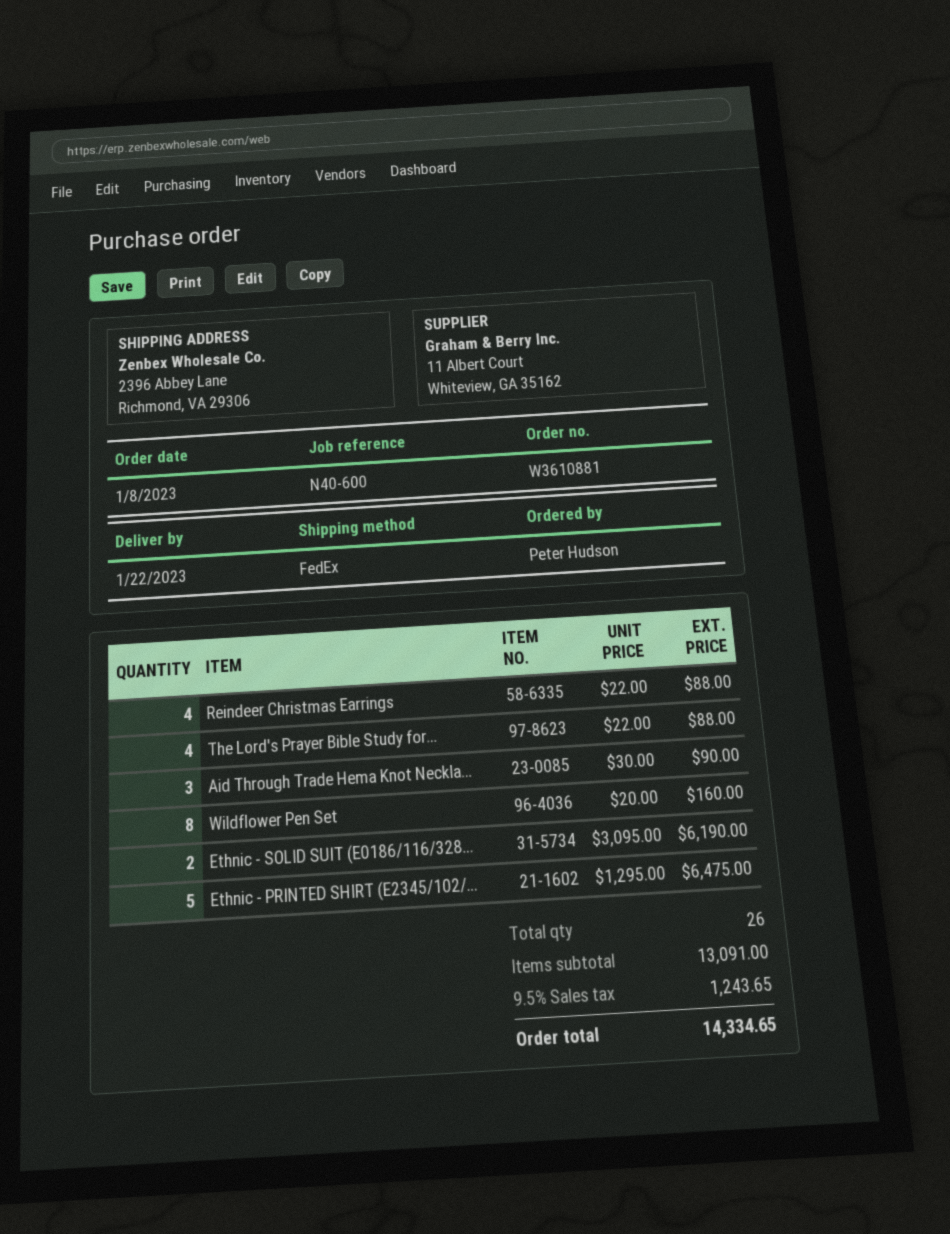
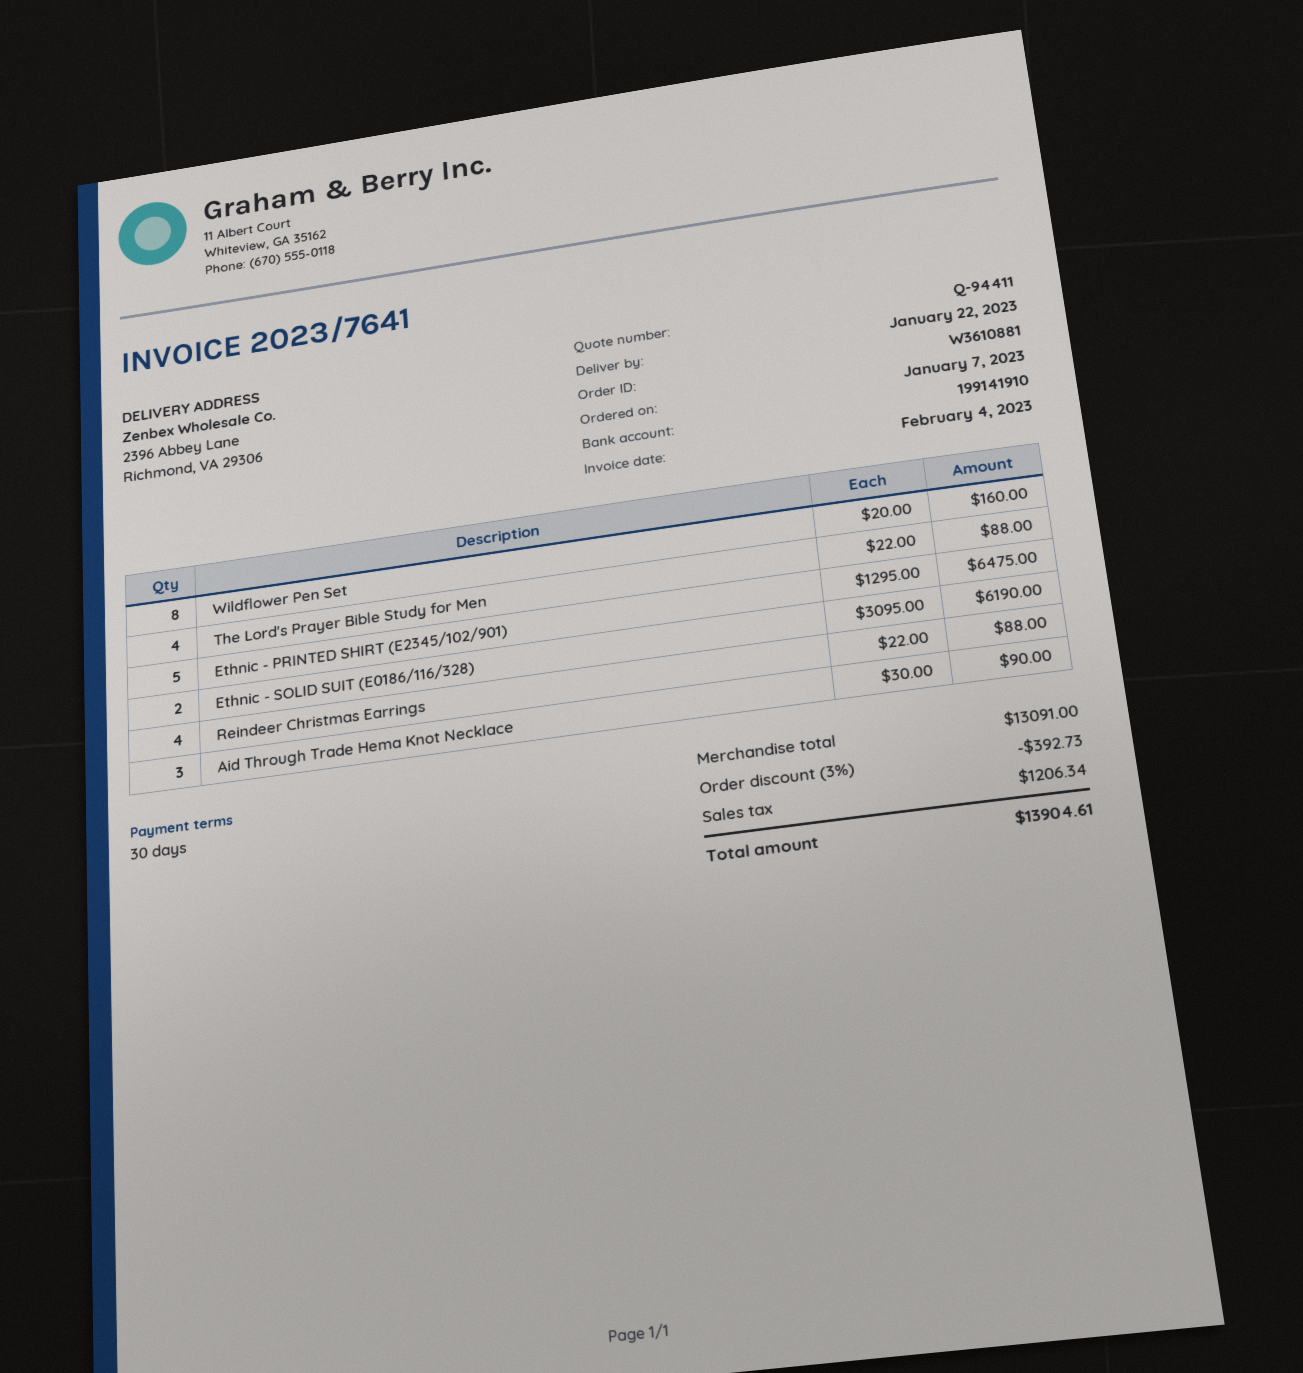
order date: 2023-01-08 -> 2023-01-07
discount: none -> 3% = 392.73
tax: 1243.65 -> 1206.34
total: 14334.65 -> 13904.61

